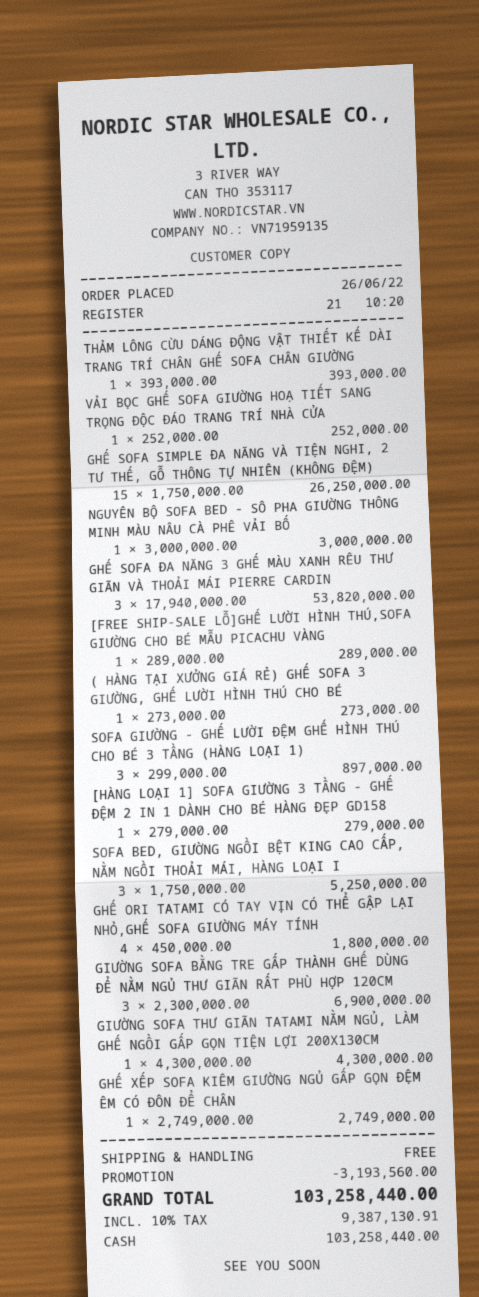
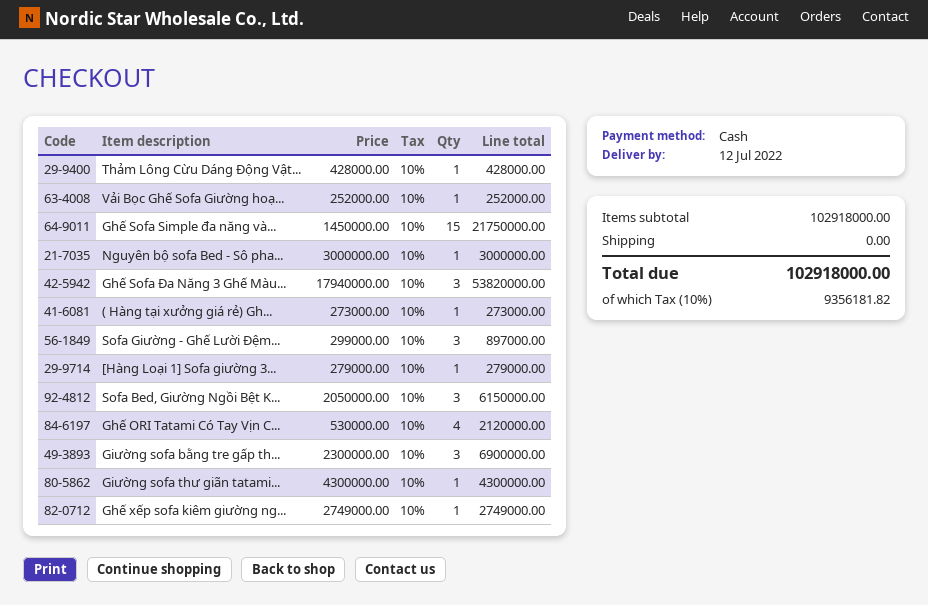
THẢM LÔNG CỪU DÁNG ĐỘNG VẬT THIẾT KẾ DÀI TRANG TRÍ CHÂN GHẾ SOFA CHÂN GIƯỜNG: 1 x 393000.00 = 393000.00 -> 1 x 428000.00 = 428000.00
GHẾ SOFA SIMPLE ĐA NĂNG VÀ TIỆN NGHI, 2 TƯ THẾ, GỖ THÔNG TỰ NHIÊN (KHÔNG ĐỆM): 15 x 1750000.00 = 26250000.00 -> 15 x 1450000.00 = 21750000.00
[FREE SHIP-SALE LỖ]GHẾ LƯỜI HÌNH THÚ,SOFA GIƯỜNG CHO BÉ MẪU PICACHU VÀNG: 1 x 289000.00 = 289000.00 -> none
SOFA BED, GIƯỜNG NGỒI BỆT KING CAO CẤP, NẰM NGỒI THOẢI MÁI, HÀNG LOẠI I: 3 x 1750000.00 = 5250000.00 -> 3 x 2050000.00 = 6150000.00
GHẾ ORI TATAMI CÓ TAY VỊN CÓ THỂ GẬP LẠI NHỎ,GHẾ SOFA GIƯỜNG MÁY TÍNH: 4 x 450000.00 = 1800000.00 -> 4 x 530000.00 = 2120000.00
discount: 3193560.00 -> none
tax: 10% = 9387130.91 -> 10% = 9356181.82
total: 103258440.00 -> 102918000.00

